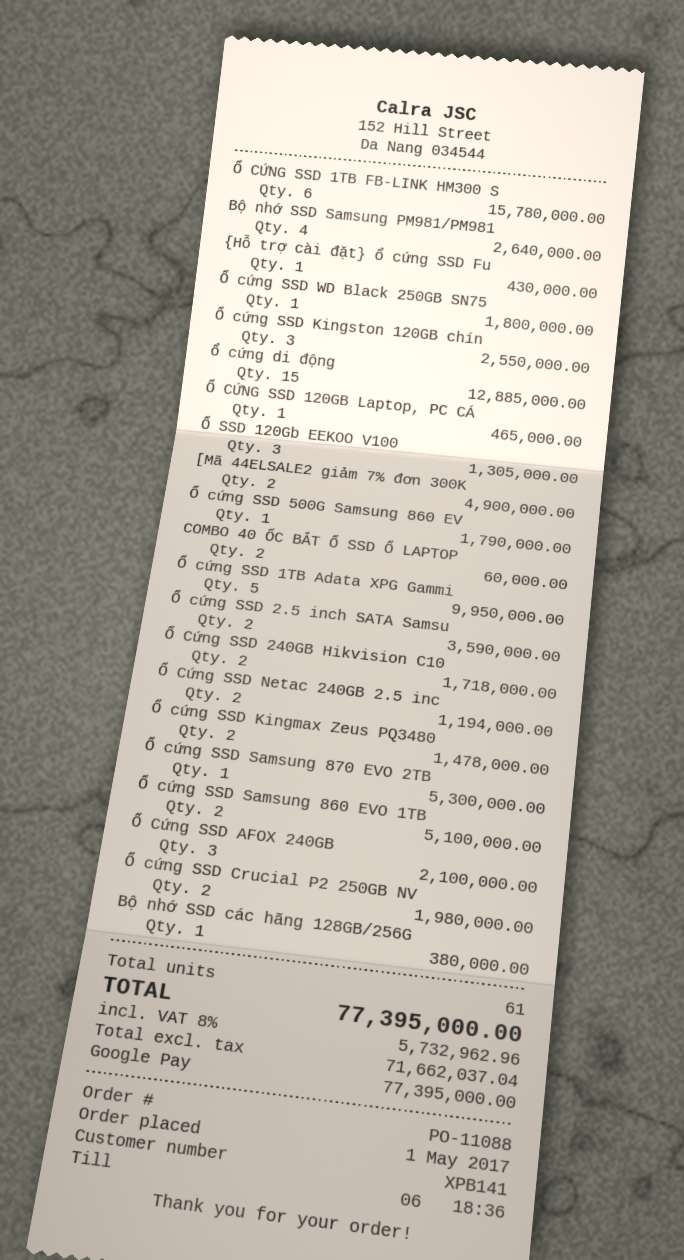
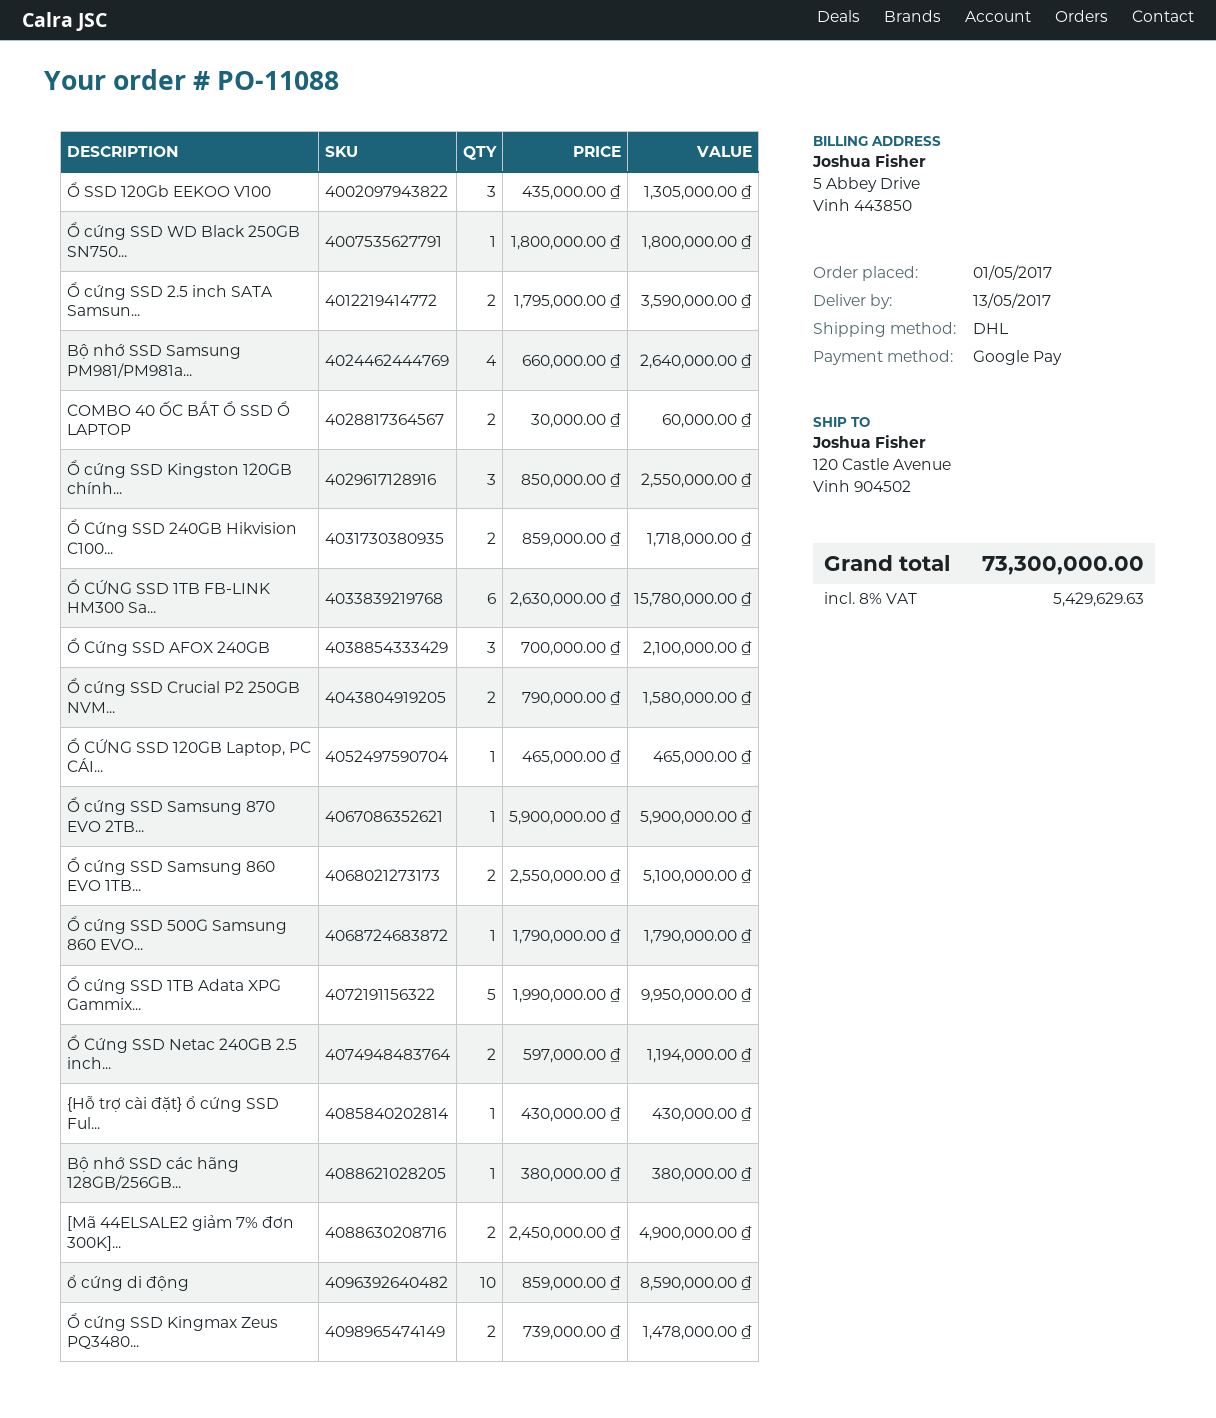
ổ cứng di động: 15 for 12885000.00 -> 10 for 8590000.00
Ổ cứng SSD Samsung 870 EVO 2TB: 1 for 5300000.00 -> 1 for 5900000.00
Ổ cứng SSD Crucial P2 250GB NV: 2 for 1980000.00 -> 2 for 1580000.00
tax: 8% = 5732962.96 -> 8% = 5429629.63
total: 77395000.00 -> 73300000.00

